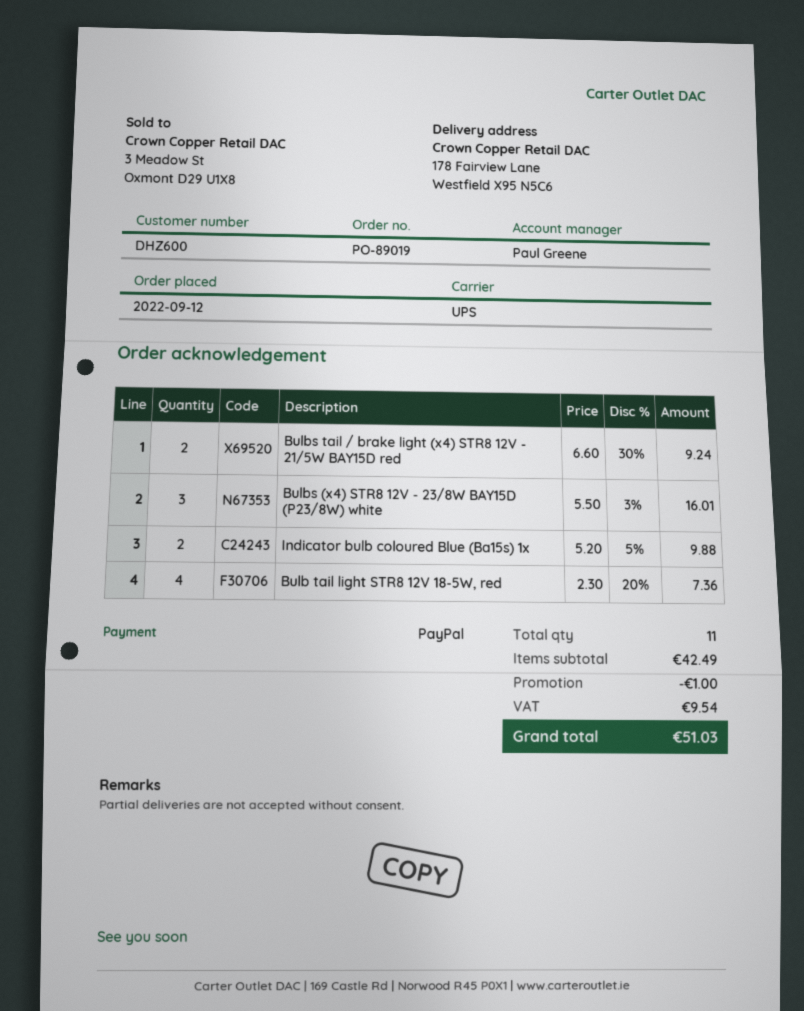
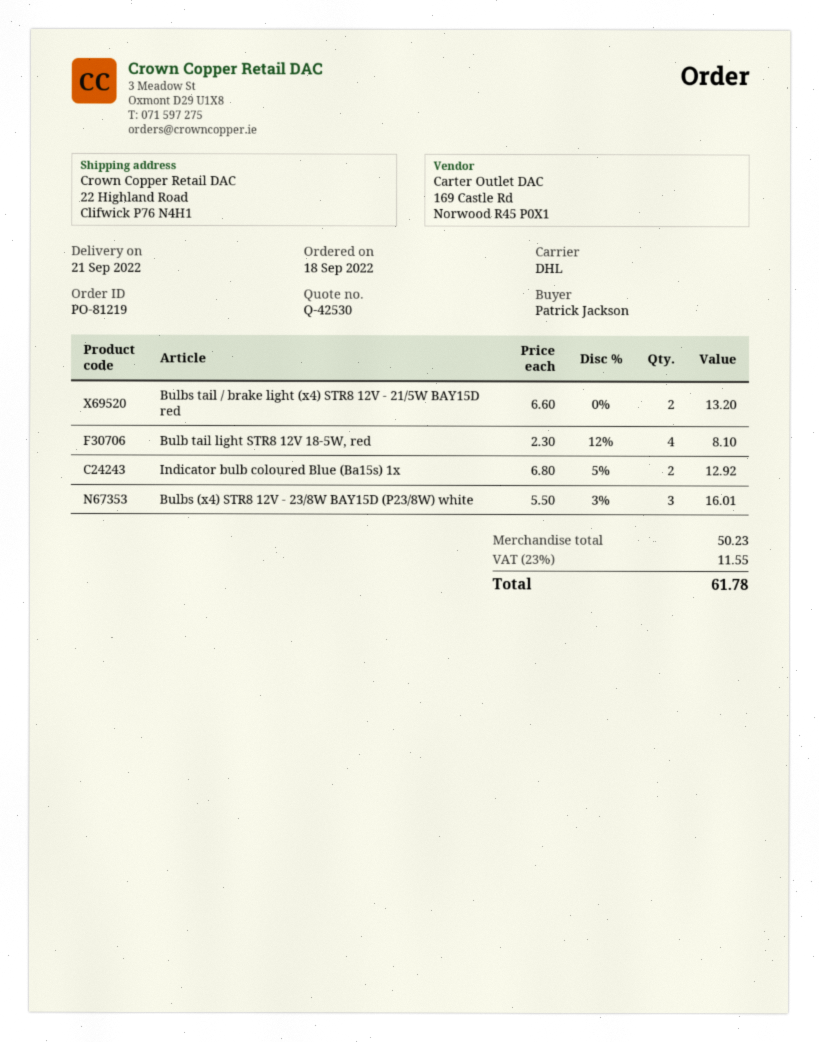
order number: PO-89019 -> PO-81219
order date: 2022-09-12 -> 2022-09-18
shipping method: UPS -> DHL
ship to: 178 Fairview Lane, Westfield X95 N5C6 -> 22 Highland Road, Clifwick P76 N4H1
Bulbs tail / brake light (x4) STR8 12V - 21/5W BAY15D red: 2 x 6.60 - 30% = 9.24 -> 2 x 6.60 = 13.20
Indicator bulb coloured Blue (Ba15s) 1x: 2 x 5.20 - 5% = 9.88 -> 2 x 6.80 - 5% = 12.92
Bulb tail light STR8 12V 18-5W, red: 4 x 2.30 - 20% = 7.36 -> 4 x 2.30 - 12% = 8.10
subtotal: 42.49 -> 50.23
discount: 1.00 -> none
tax: 9.54 -> 11.55
total: 51.03 -> 61.78

